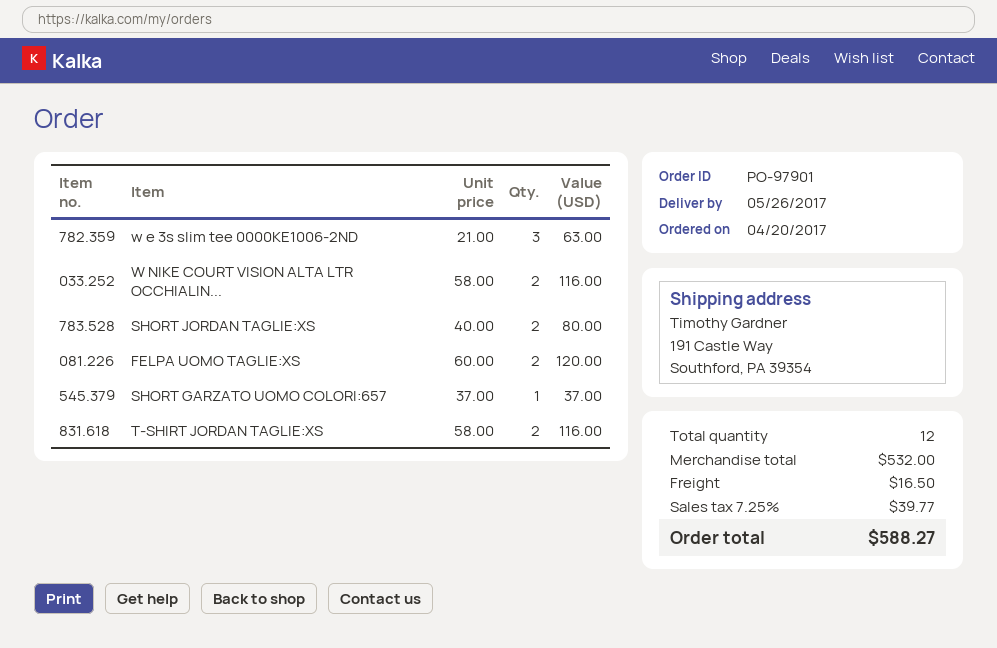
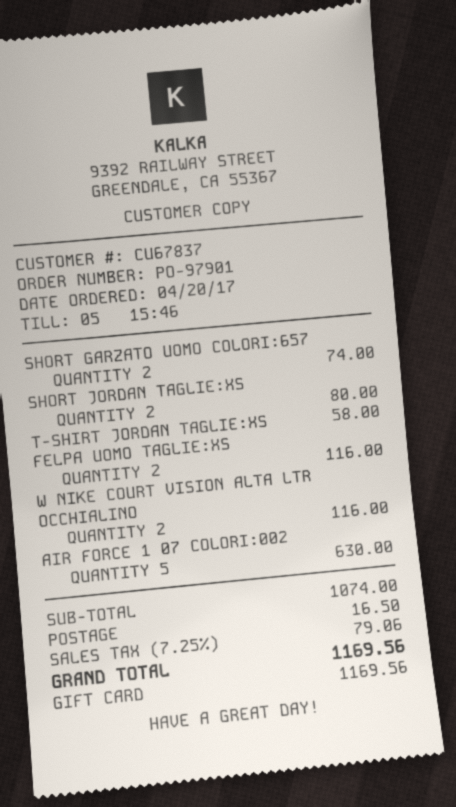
w e 3s slim tee 0000KE1006-2ND: 3 for 63.00 -> none
FELPA UOMO TAGLIE:XS: 2 for 120.00 -> 2 for 116.00
SHORT GARZATO UOMO COLORI:657: 1 for 37.00 -> 2 for 74.00
T-SHIRT JORDAN TAGLIE:XS: 2 for 116.00 -> 1 for 58.00
AIR FORCE 1 07 COLORI:002: none -> 5 for 630.00
subtotal: 532.00 -> 1074.00
tax: 7.25% = 39.77 -> 7.25% = 79.06
total: 588.27 -> 1169.56

